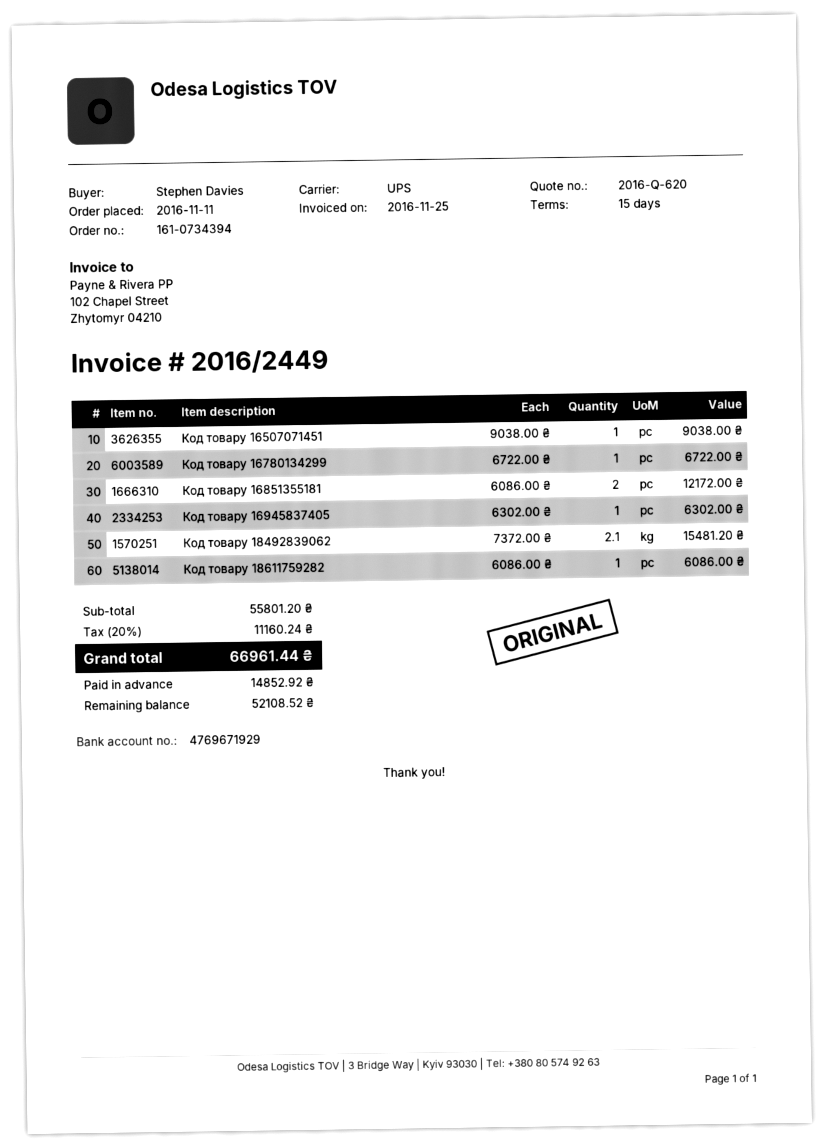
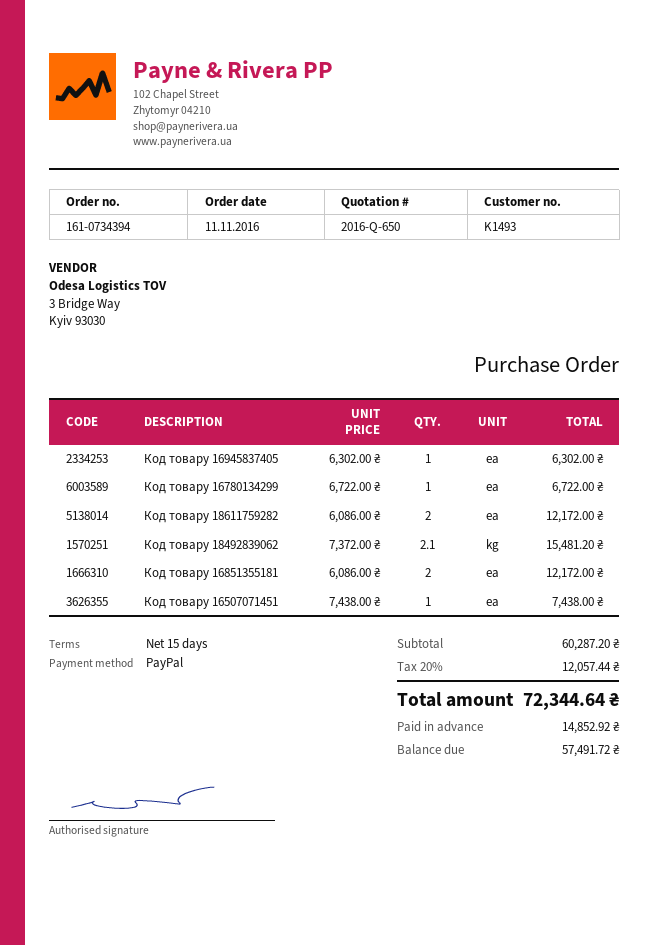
quote number: 2016-Q-620 -> 2016-Q-650
Код товару 16507071451: 1 x 9038.00 = 9038.00 -> 1 x 7438.00 = 7438.00
Код товару 18611759282: 1 x 6086.00 = 6086.00 -> 2 x 6086.00 = 12172.00
subtotal: 55801.20 -> 60287.20
tax: 20% = 11160.24 -> 20% = 12057.44
total: 66961.44 -> 72344.64
balance: 52108.52 -> 57491.72

